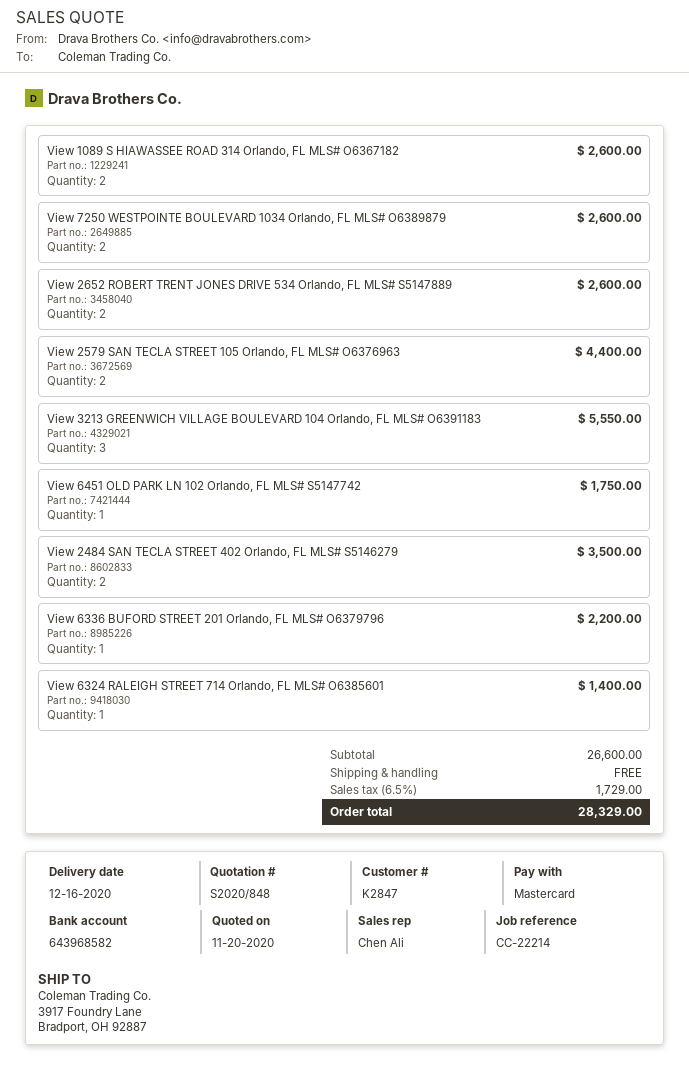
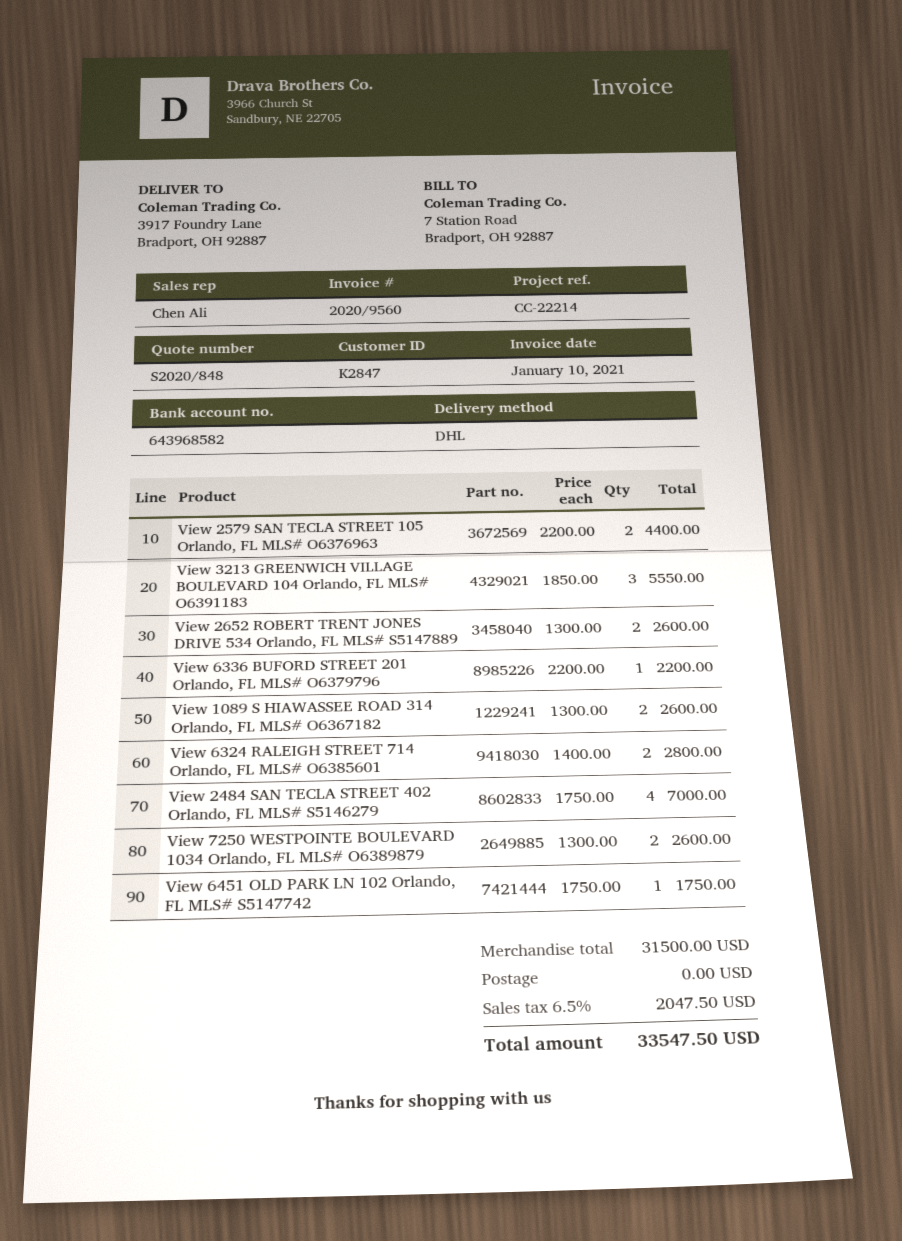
View 2484 SAN TECLA STREET 402 Orlando, FL MLS# S5146279: 2 for 3500.00 -> 4 for 7000.00
View 6324 RALEIGH STREET 714 Orlando, FL MLS# O6385601: 1 for 1400.00 -> 2 for 2800.00
subtotal: 26600.00 -> 31500.00
tax: 6.5% = 1729.00 -> 6.5% = 2047.50
total: 28329.00 -> 33547.50

